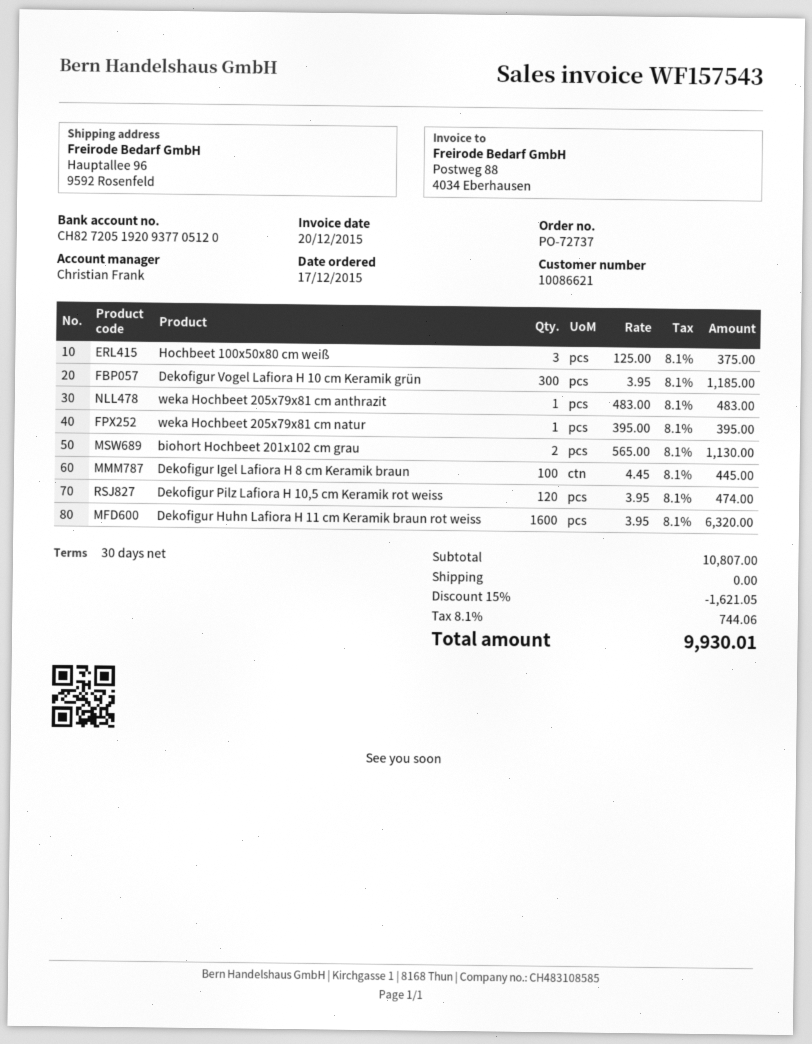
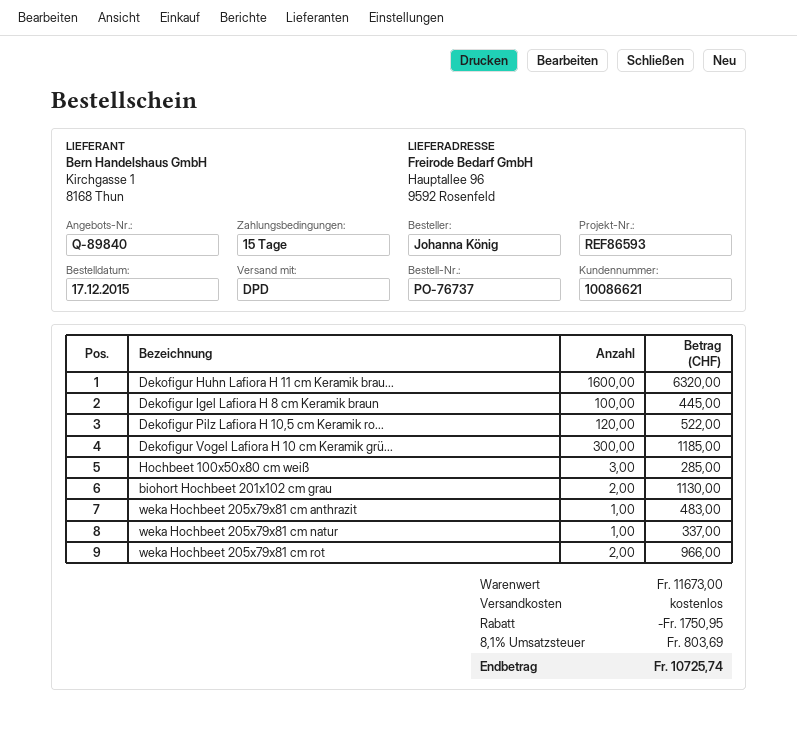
order number: PO-72737 -> PO-76737
payment terms: 30 days -> 15 days
Hochbeet 100x50x80 cm weiß: 3 for 375.00 -> 3 for 285.00
weka Hochbeet 205x79x81 cm natur: 1 for 395.00 -> 1 for 337.00
Dekofigur Pilz Lafiora H 10,5 cm Keramik rot weiss: 120 for 474.00 -> 120 for 522.00
weka Hochbeet 205x79x81 cm rot: none -> 2 for 966.00
subtotal: 10807.00 -> 11673.00
discount: 1621.05 -> 1750.95
tax: 8.1% = 744.06 -> 8.1% = 803.69
total: 9930.01 -> 10725.74

